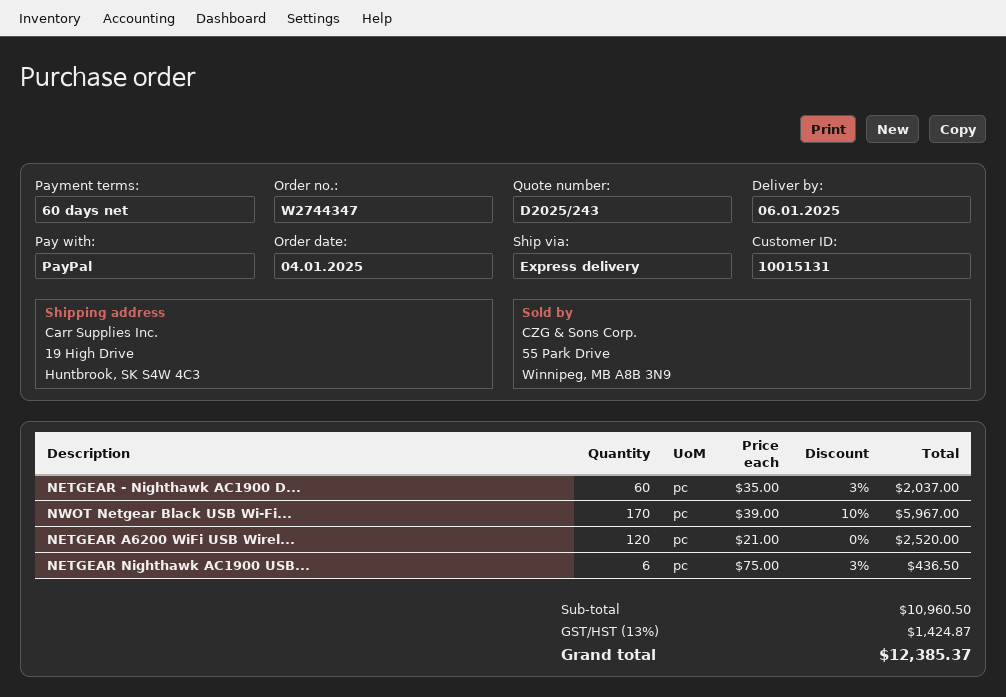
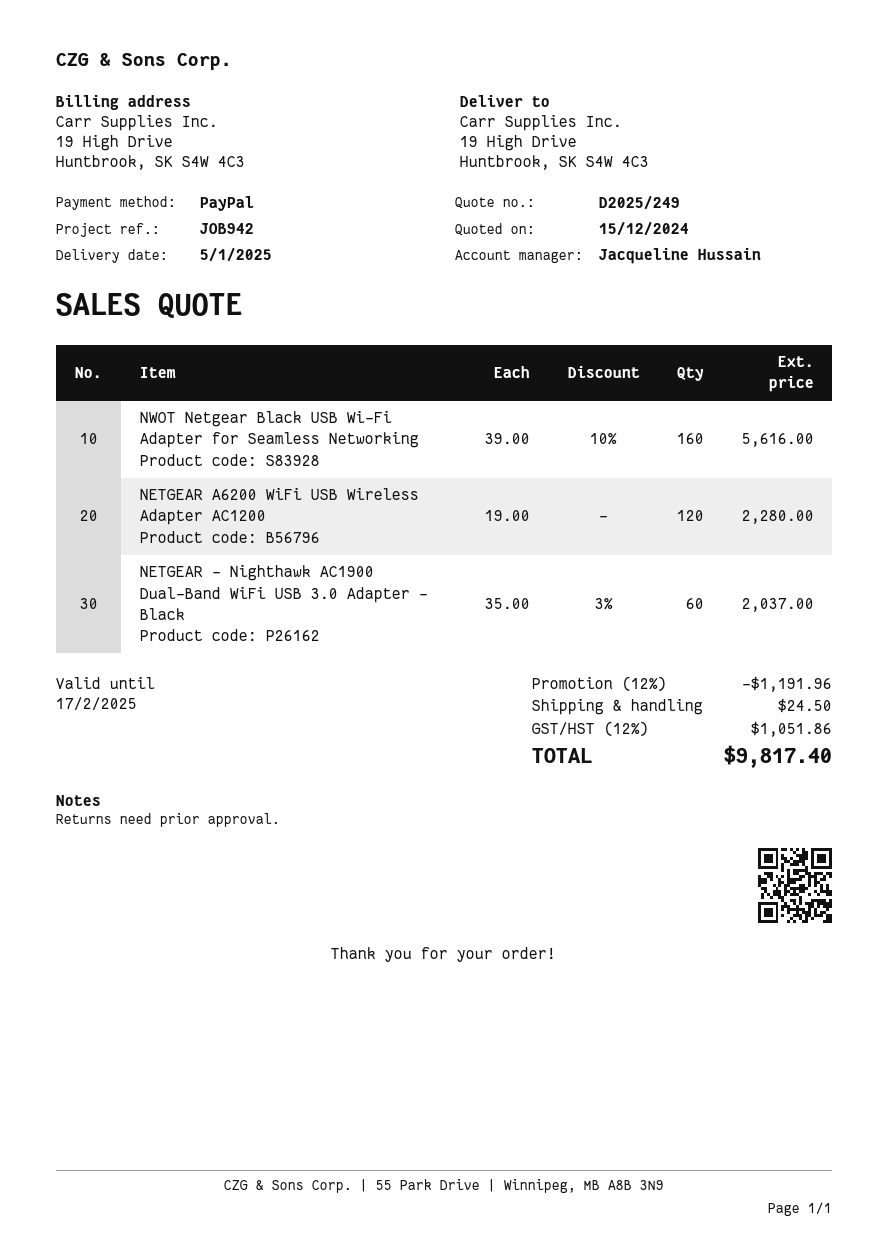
quote number: D2025/243 -> D2025/249
delivery date: 2025-01-06 -> 2025-01-05
NWOT Netgear Black USB Wi-Fi...: 170 x 39.00 - 10% = 5967.00 -> 160 x 39.00 - 10% = 5616.00
NETGEAR A6200 WiFi USB Wirel...: 120 x 21.00 = 2520.00 -> 120 x 19.00 = 2280.00
NETGEAR Nighthawk AC1900 USB...: 6 x 75.00 - 3% = 436.50 -> none
discount: none -> 12% = 1191.96
shipping: none -> 24.50
tax: 13% = 1424.87 -> 12% = 1051.86
total: 12385.37 -> 9817.40

